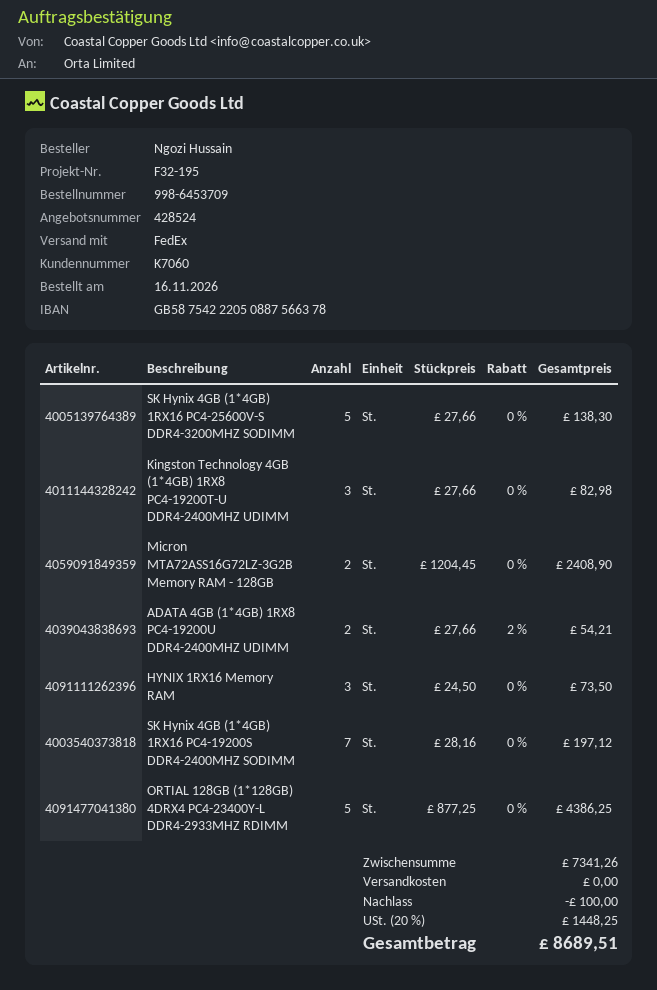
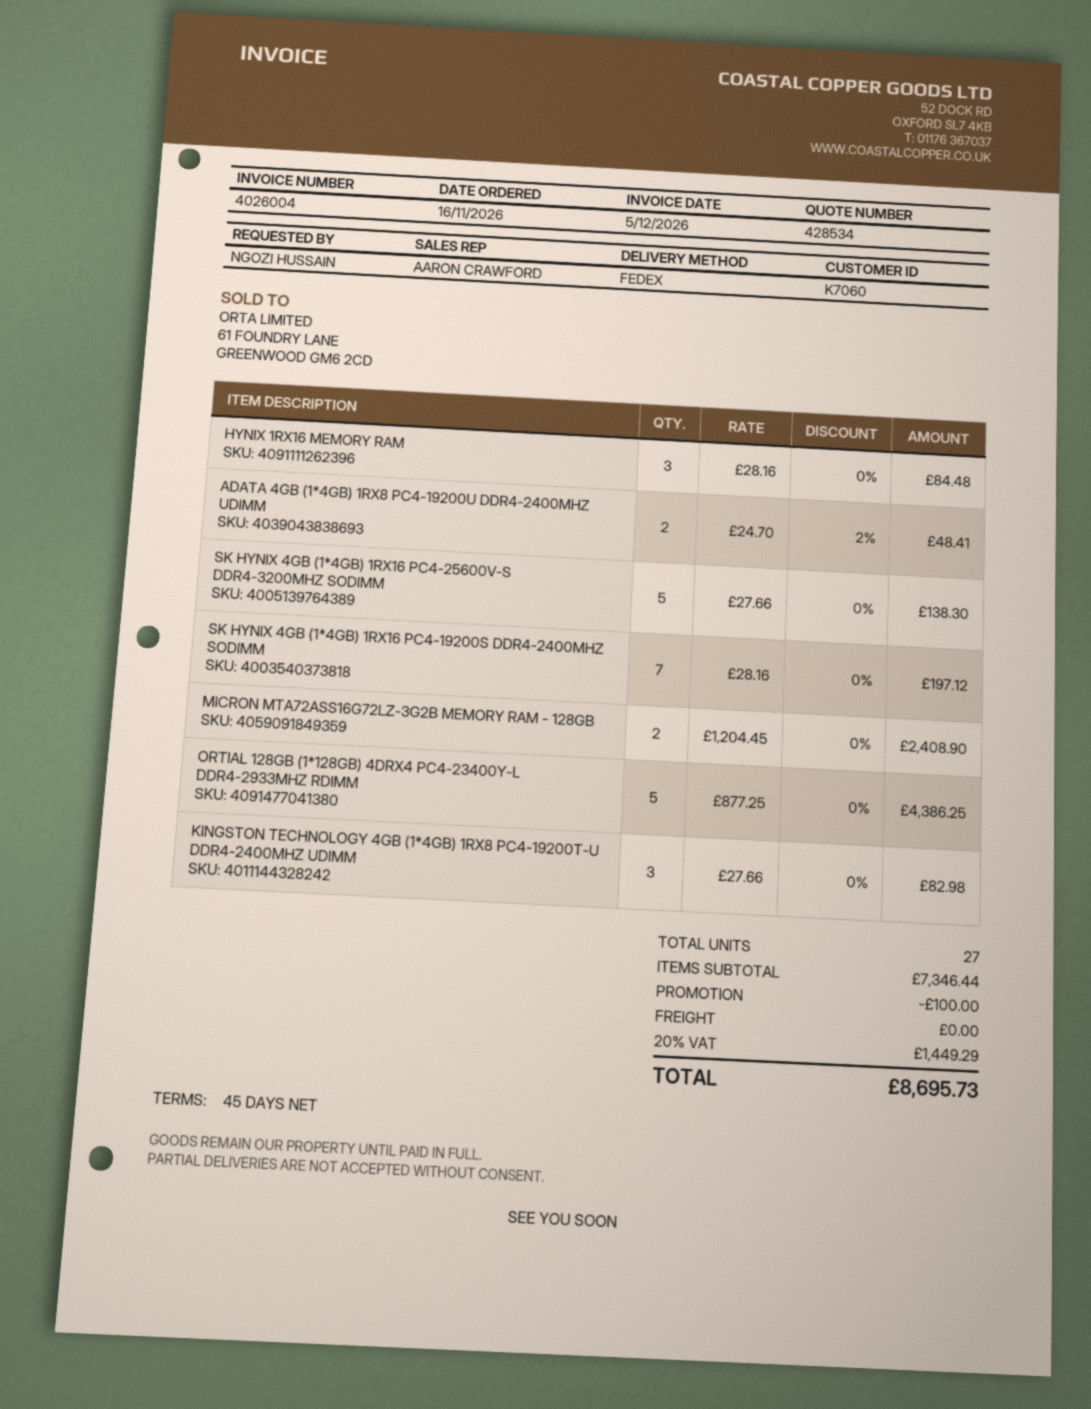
quote number: 428524 -> 428534
ADATA 4GB (1*4GB) 1RX8 PC4-19200U DDR4-2400MHZ UDIMM: 2 x 27.66 - 2% = 54.21 -> 2 x 24.70 - 2% = 48.41
HYNIX 1RX16 Memory RAM: 3 x 24.50 = 73.50 -> 3 x 28.16 = 84.48
subtotal: 7341.26 -> 7346.44
tax: 20% = 1448.25 -> 20% = 1449.29
total: 8689.51 -> 8695.73

